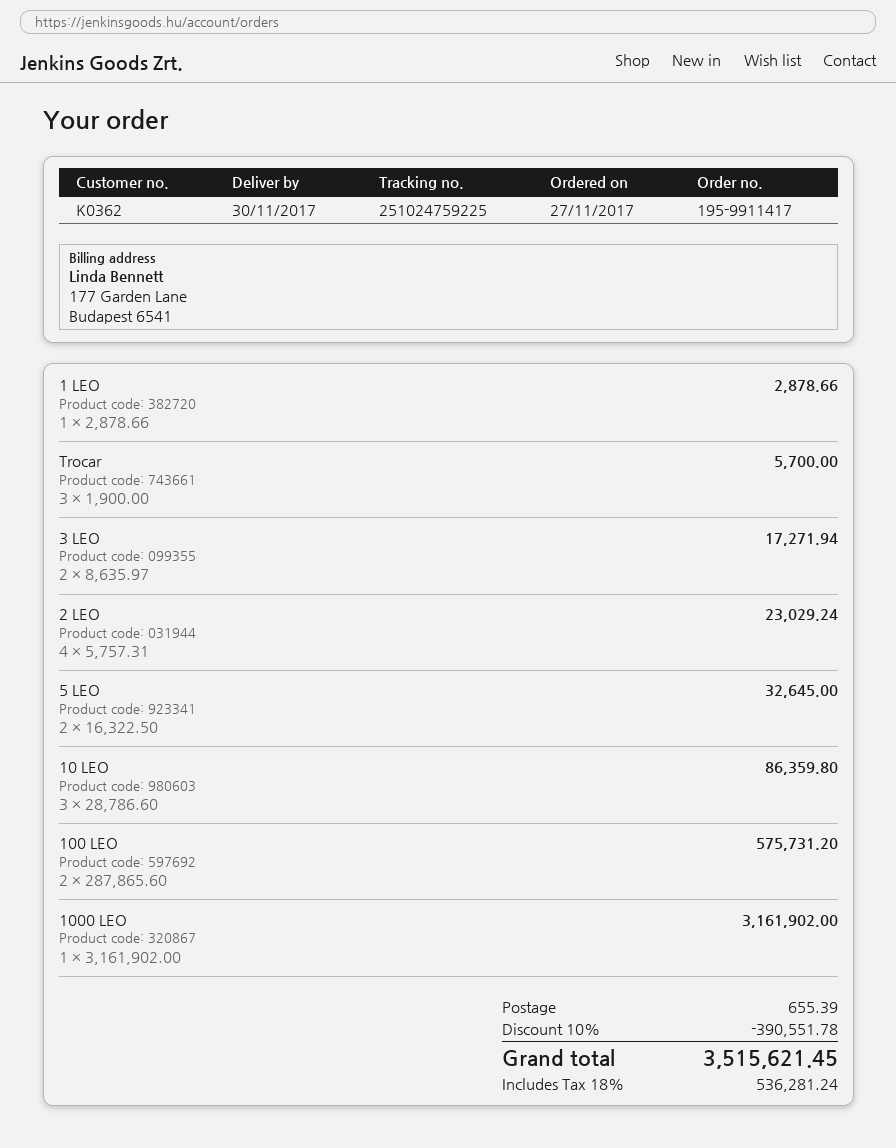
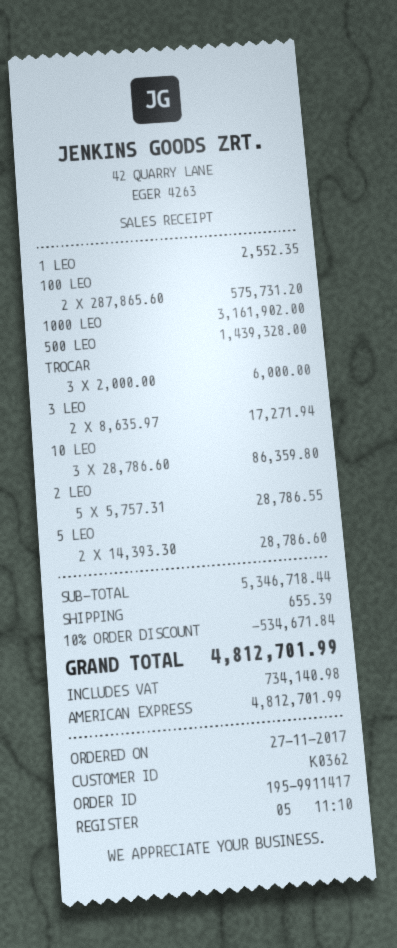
1 LEO: 1 x 2878.66 = 2878.66 -> 1 x 2552.35 = 2552.35
Trocar: 3 x 1900.00 = 5700.00 -> 3 x 2000.00 = 6000.00
2 LEO: 4 x 5757.31 = 23029.24 -> 5 x 5757.31 = 28786.55
5 LEO: 2 x 16322.50 = 32645.00 -> 2 x 14393.30 = 28786.60
500 LEO: none -> 1 x 1439328.00 = 1439328.00
discount: 10% = 390551.78 -> 10% = 534671.84
tax: 536281.24 -> 734140.98
total: 3515621.45 -> 4812701.99

